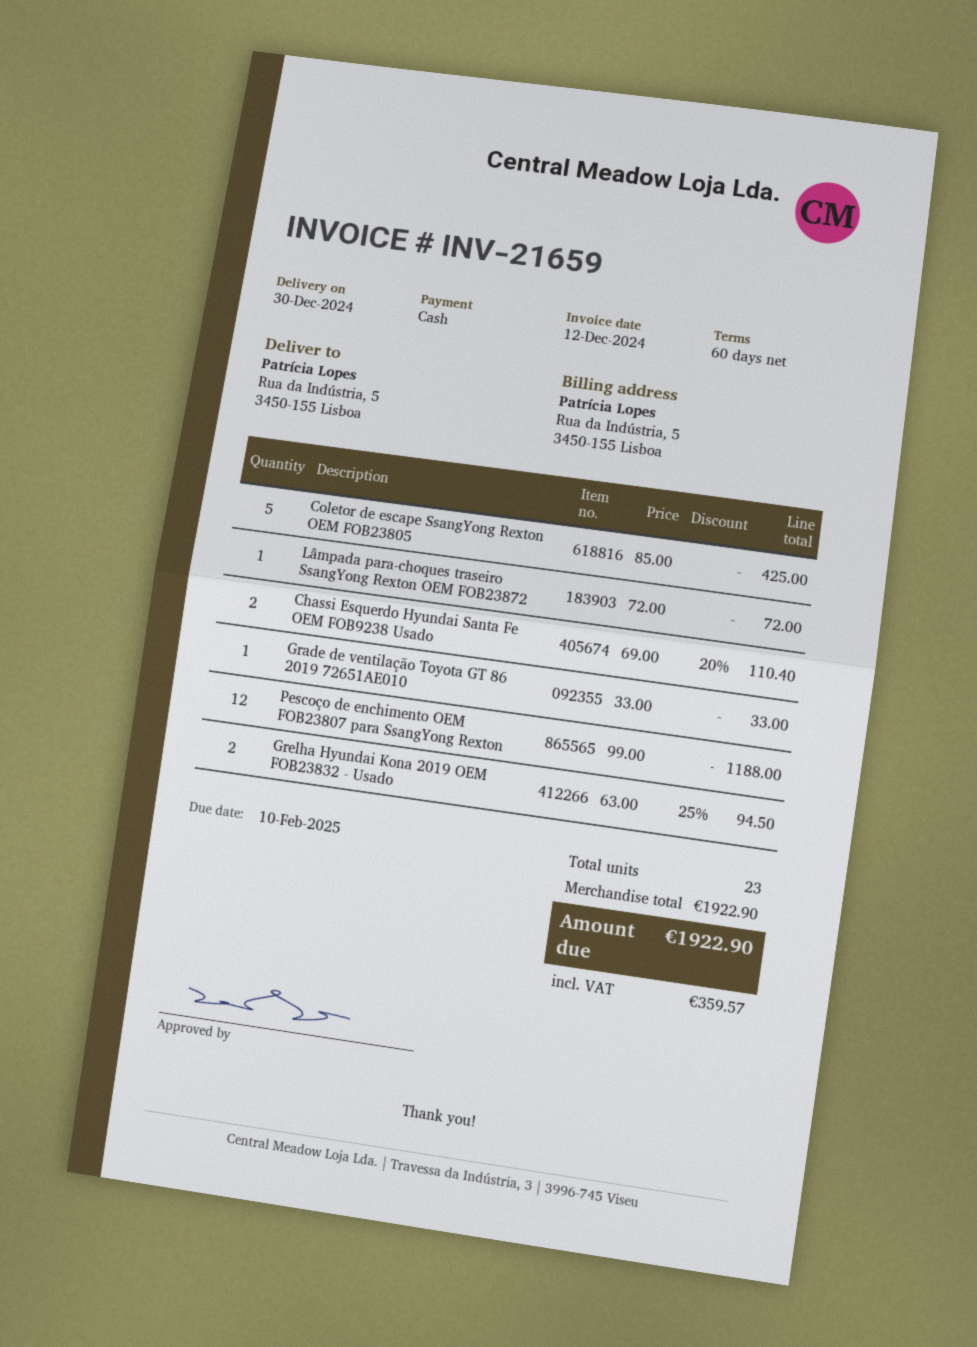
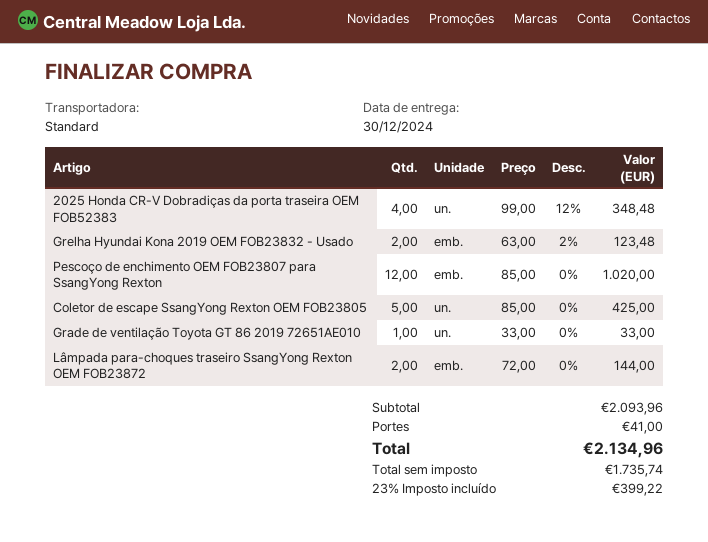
Lâmpada para-choques traseiro SsangYong Rexton OEM FOB23872: 1 x 72.00 = 72.00 -> 2 x 72.00 = 144.00
Chassi Esquerdo Hyundai Santa Fe OEM FOB9238 Usado: 2 x 69.00 - 20% = 110.40 -> none
Pescoço de enchimento OEM FOB23807 para SsangYong Rexton: 12 x 99.00 = 1188.00 -> 12 x 85.00 = 1020.00
Grelha Hyundai Kona 2019 OEM FOB23832 - Usado: 2 x 63.00 - 25% = 94.50 -> 2 x 63.00 - 2% = 123.48
2025 Honda CR-V Dobradiças da porta traseira OEM FOB52383: none -> 4 x 99.00 - 12% = 348.48
subtotal: 1922.90 -> 2093.96
shipping: none -> 41.00
tax: 359.57 -> 399.22
total: 1922.90 -> 2134.96

